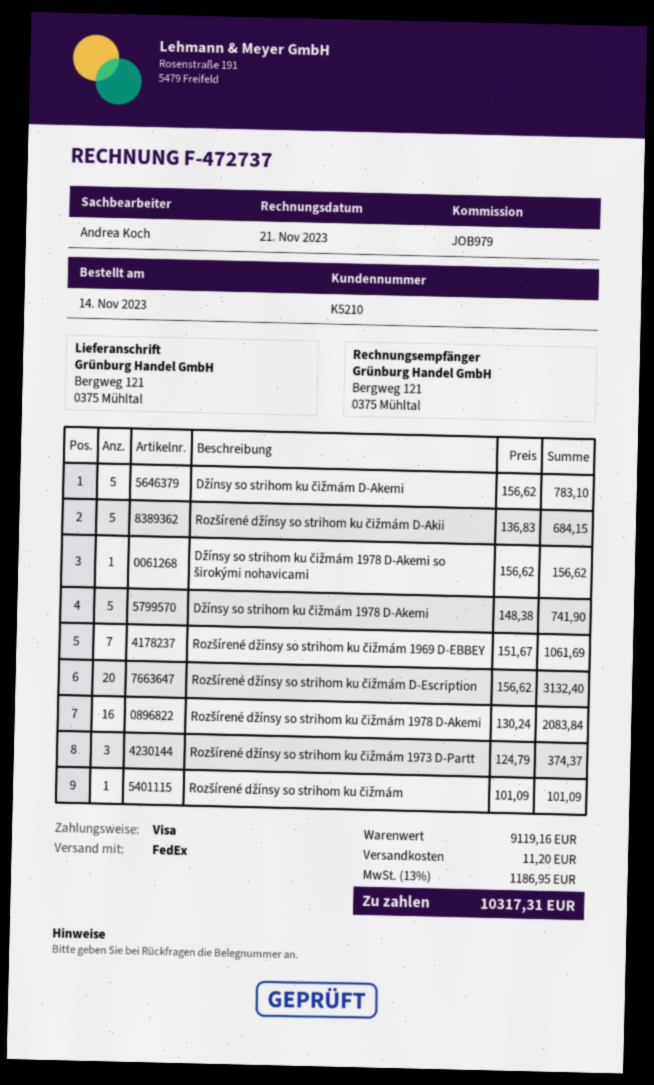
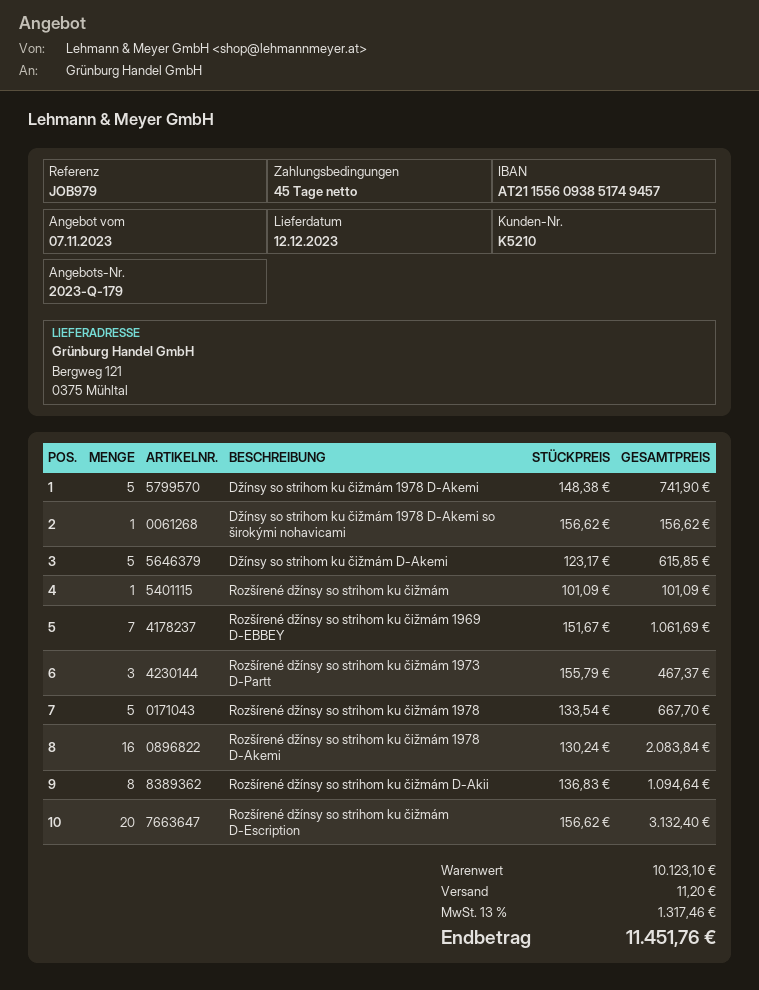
Džínsy so strihom ku čižmám D-Akemi: 5 x 156.62 = 783.10 -> 5 x 123.17 = 615.85
Rozšírené džínsy so strihom ku čižmám D-Akii: 5 x 136.83 = 684.15 -> 8 x 136.83 = 1094.64
Rozšírené džínsy so strihom ku čižmám 1973 D-Partt: 3 x 124.79 = 374.37 -> 3 x 155.79 = 467.37
Rozšírené džínsy so strihom ku čižmám 1978: none -> 5 x 133.54 = 667.70
subtotal: 9119.16 -> 10123.10
tax: 13% = 1186.95 -> 13% = 1317.46
total: 10317.31 -> 11451.76

